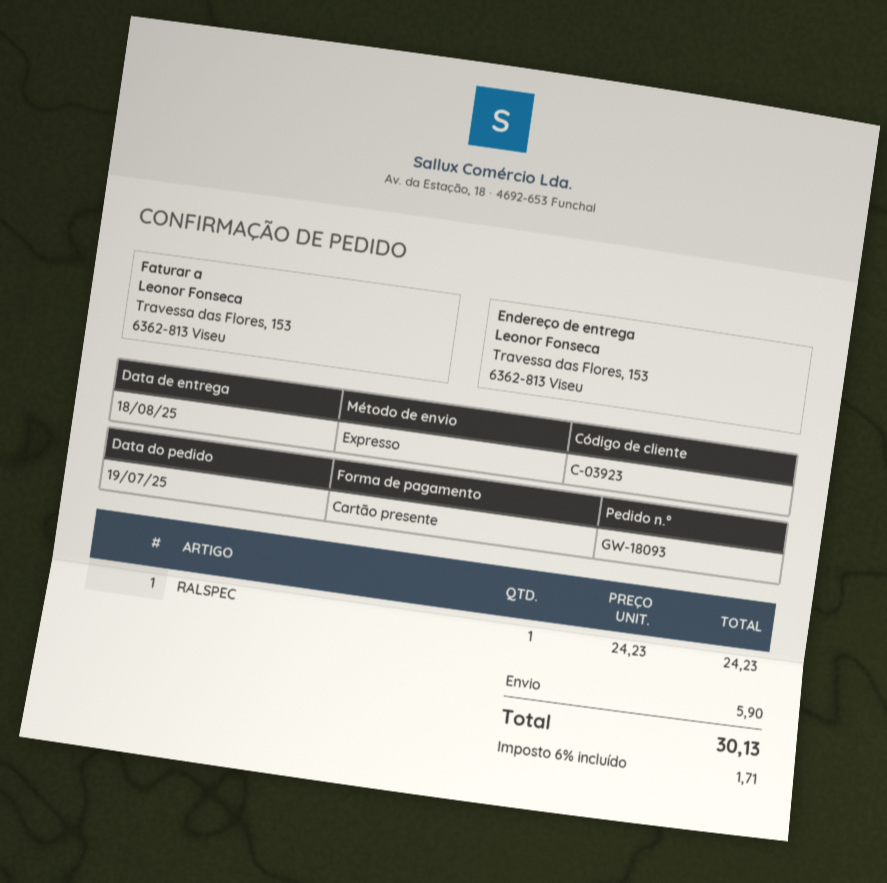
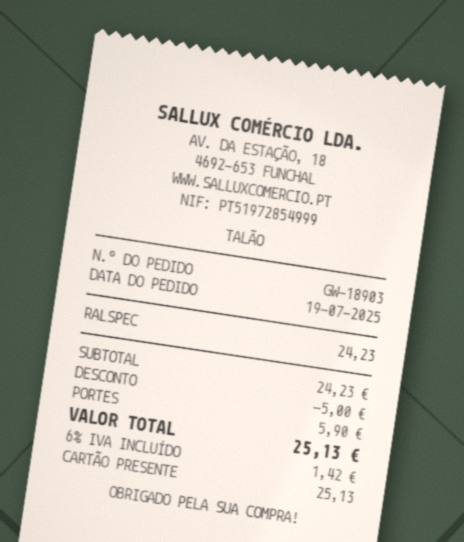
order number: GW-18093 -> GW-18903
discount: none -> 5.00
tax: 6% = 1.71 -> 6% = 1.42
total: 30.13 -> 25.13

